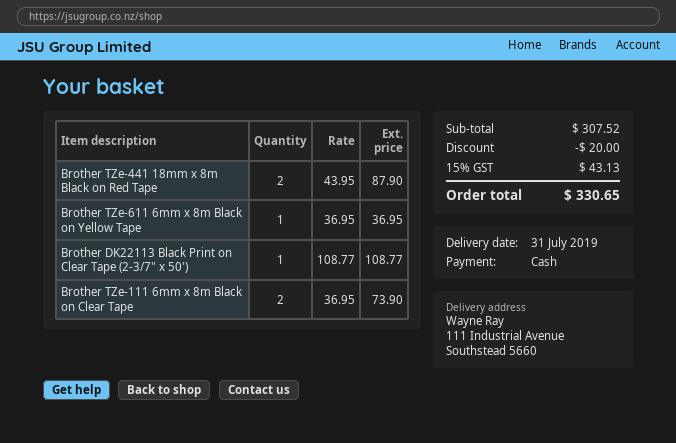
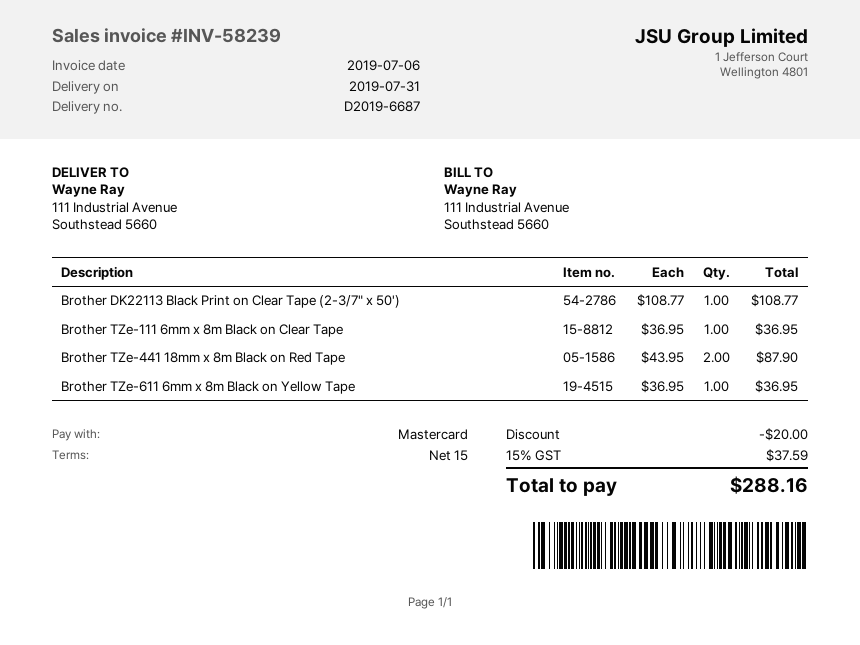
payment method: cash -> Mastercard
Brother TZe-111 6mm x 8m Black on Clear Tape: 2 x 36.95 = 73.90 -> 1 x 36.95 = 36.95
tax: 15% = 43.13 -> 15% = 37.59
total: 330.65 -> 288.16

